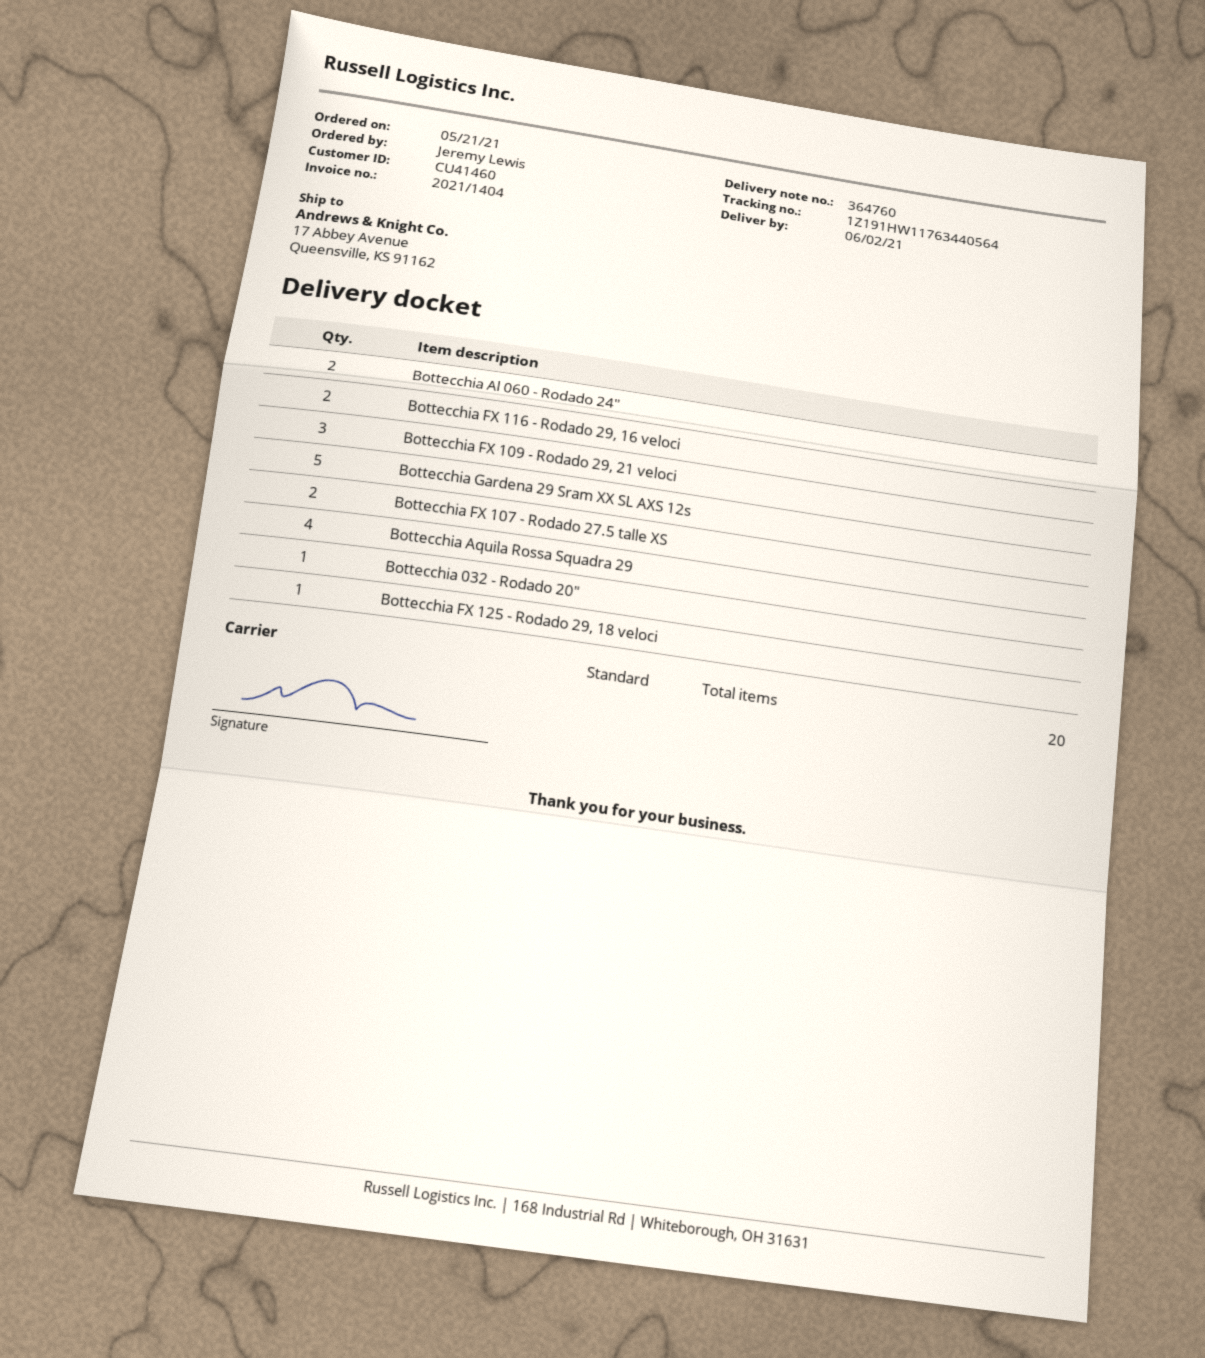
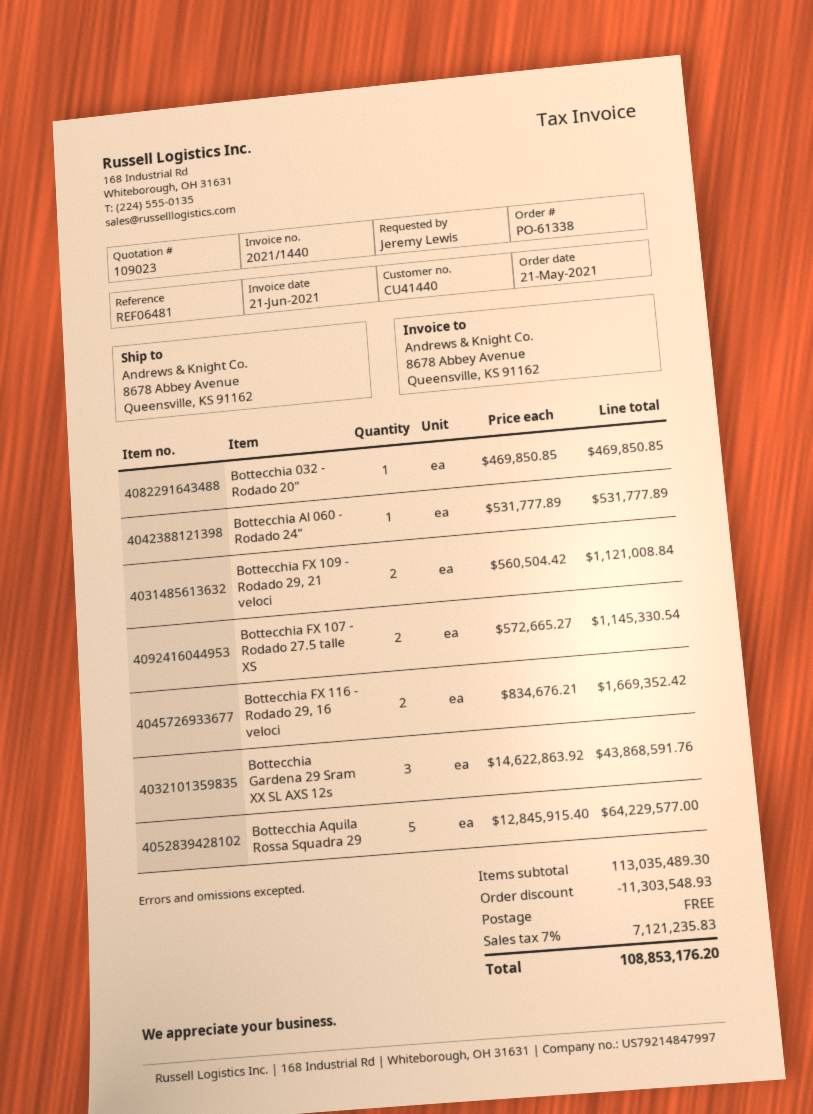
invoice number: 2021/1404 -> 2021/1440
customer number: CU41460 -> CU41440
ship to: 17 Abbey Avenue, Queensville, KS 91162 -> 8678 Abbey Avenue, Queensville, KS 91162
Bottecchia Al 060 - Rodado 24": 2 -> 1
Bottecchia FX 109 - Rodado 29, 21 veloci: 3 -> 2
Bottecchia Gardena 29 Sram XX SL AXS 12s: 5 -> 3
Bottecchia Aquila Rossa Squadra 29: 4 -> 5
Bottecchia FX 125 - Rodado 29, 18 veloci: 1 -> none

